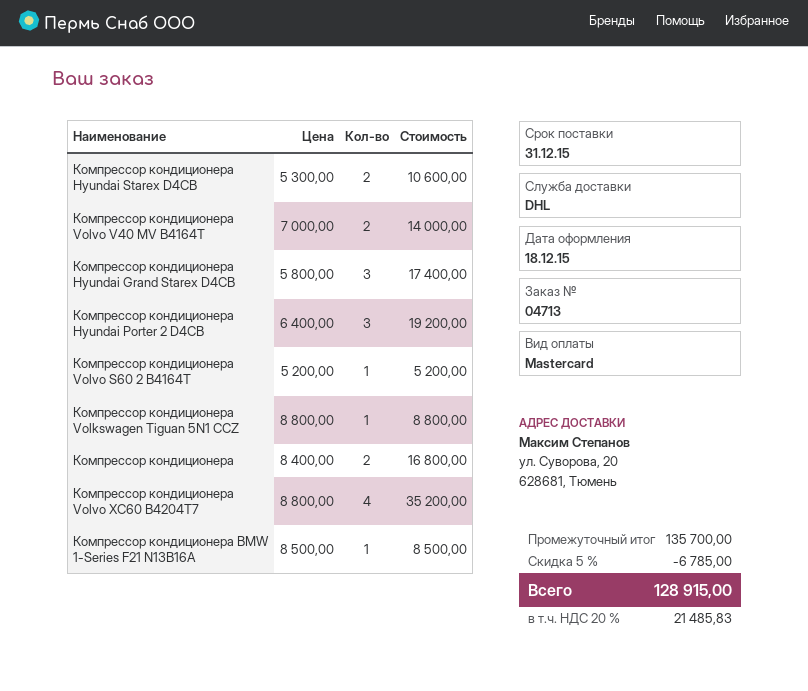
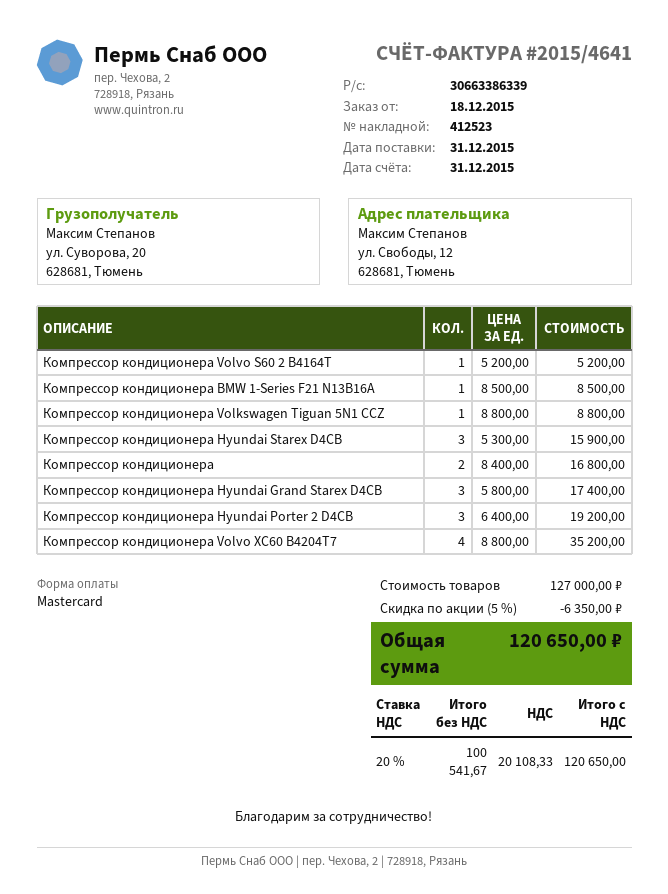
Компрессор кондиционера Hyundai Starex D4CB: 2 x 5300.00 = 10600.00 -> 3 x 5300.00 = 15900.00
Компрессор кондиционера Volvo V40 MV B4164T: 2 x 7000.00 = 14000.00 -> none
subtotal: 135700.00 -> 127000.00
discount: 5% = 6785.00 -> 5% = 6350.00
tax: 20% = 21485.83 -> 20% = 20108.33
total: 128915.00 -> 120650.00

